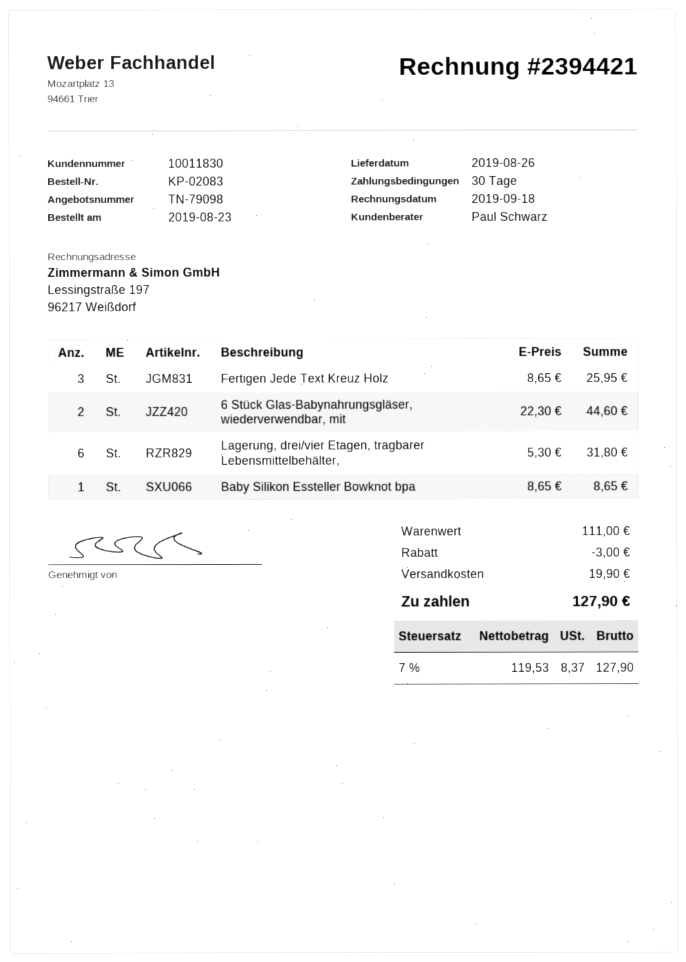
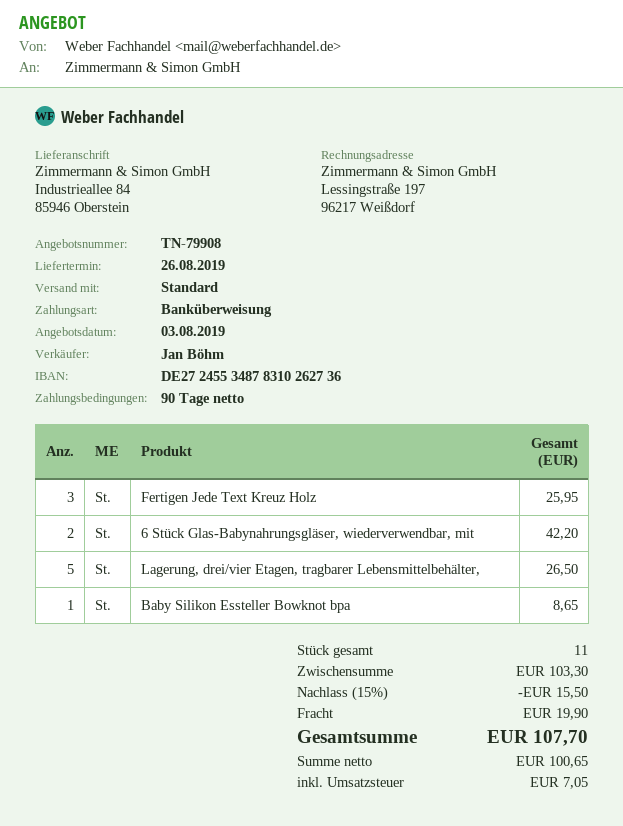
quote number: TN-79098 -> TN-79908
payment terms: 30 days -> 90 days
sales rep: Paul Schwarz -> Jan Böhm
6 Stück Glas-Babynahrungsgläser, wiederverwendbar, mit: 2 for 44.60 -> 2 for 42.20
Lagerung, drei/vier Etagen, tragbarer Lebensmittelbehälter,: 6 for 31.80 -> 5 for 26.50
subtotal: 111.00 -> 103.30
discount: 3.00 -> 15.50
net: 119.53 -> 100.65
tax: 8.37 -> 7.05
total: 127.90 -> 107.70

